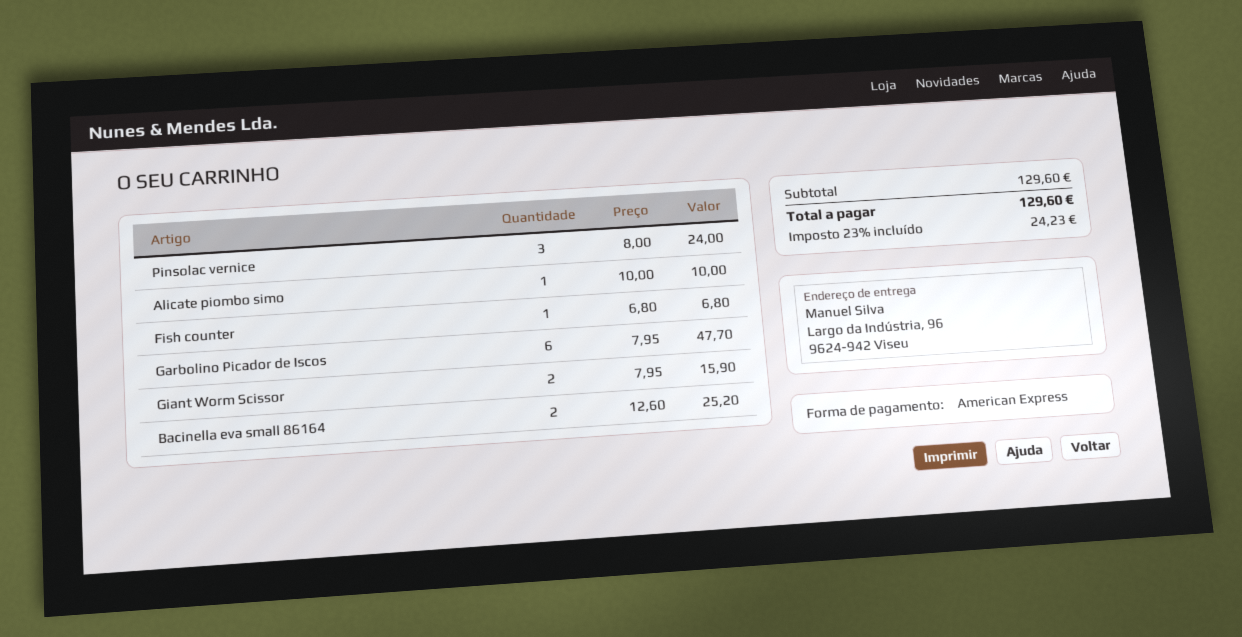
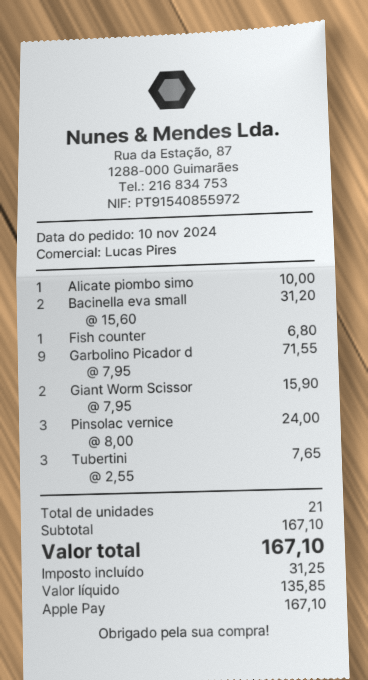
payment method: American Express -> Apple Pay
Garbolino Picador de Iscos: 6 x 7.95 = 47.70 -> 9 x 7.95 = 71.55
Bacinella eva small 86164: 2 x 12.60 = 25.20 -> 2 x 15.60 = 31.20
Tubertini: none -> 3 x 2.55 = 7.65
subtotal: 129.60 -> 167.10
tax: 24.23 -> 31.25
total: 129.60 -> 167.10

